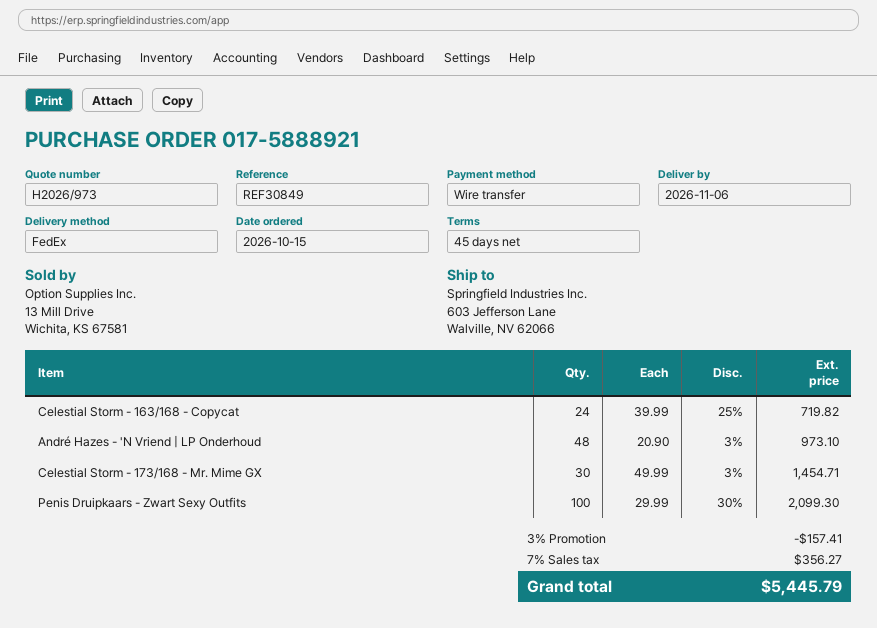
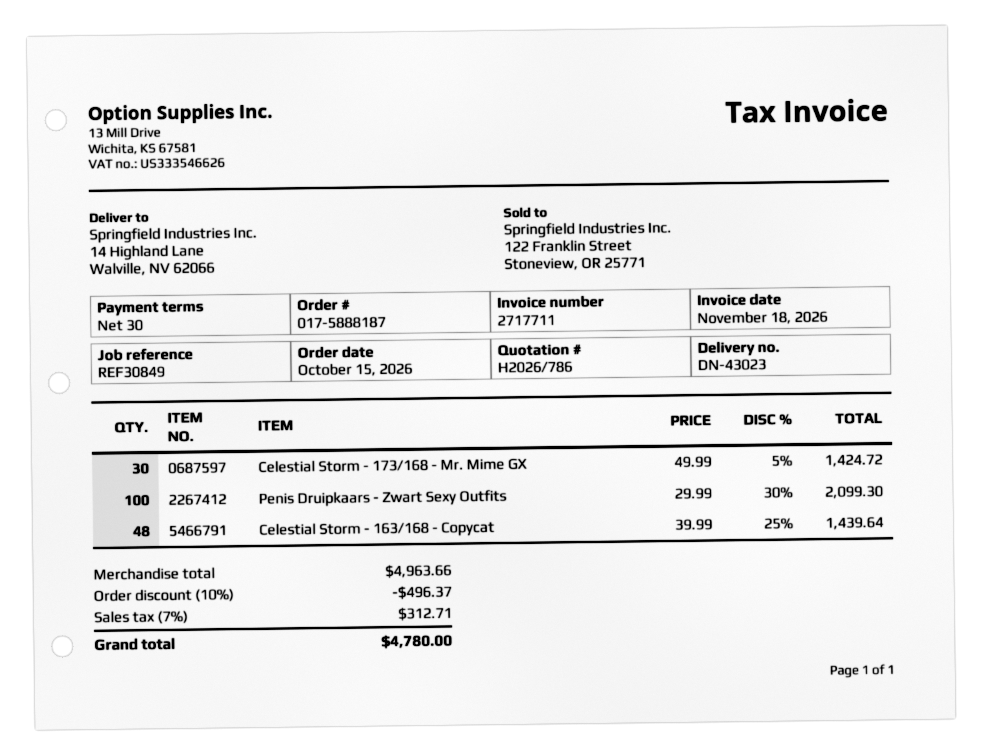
quote number: H2026/973 -> H2026/786
order number: 017-5888921 -> 017-5888187
payment terms: 45 days -> 30 days
ship to: 603 Jefferson Lane, Walville, NV 62066 -> 14 Highland Lane, Walville, NV 62066
Celestial Storm - 163/168 - Copycat: 24 x 39.99 - 25% = 719.82 -> 48 x 39.99 - 25% = 1439.64
André Hazes - 'N Vriend | LP Onderhoud: 48 x 20.90 - 3% = 973.10 -> none
Celestial Storm - 173/168 - Mr. Mime GX: 30 x 49.99 - 3% = 1454.71 -> 30 x 49.99 - 5% = 1424.72
discount: 3% = 157.41 -> 10% = 496.37
tax: 7% = 356.27 -> 7% = 312.71
total: 5445.79 -> 4780.00

